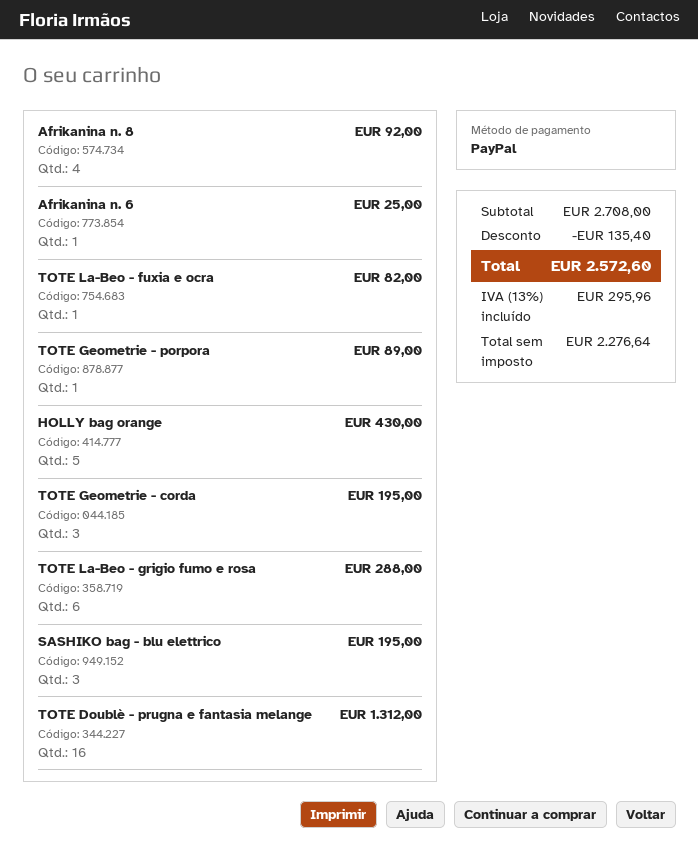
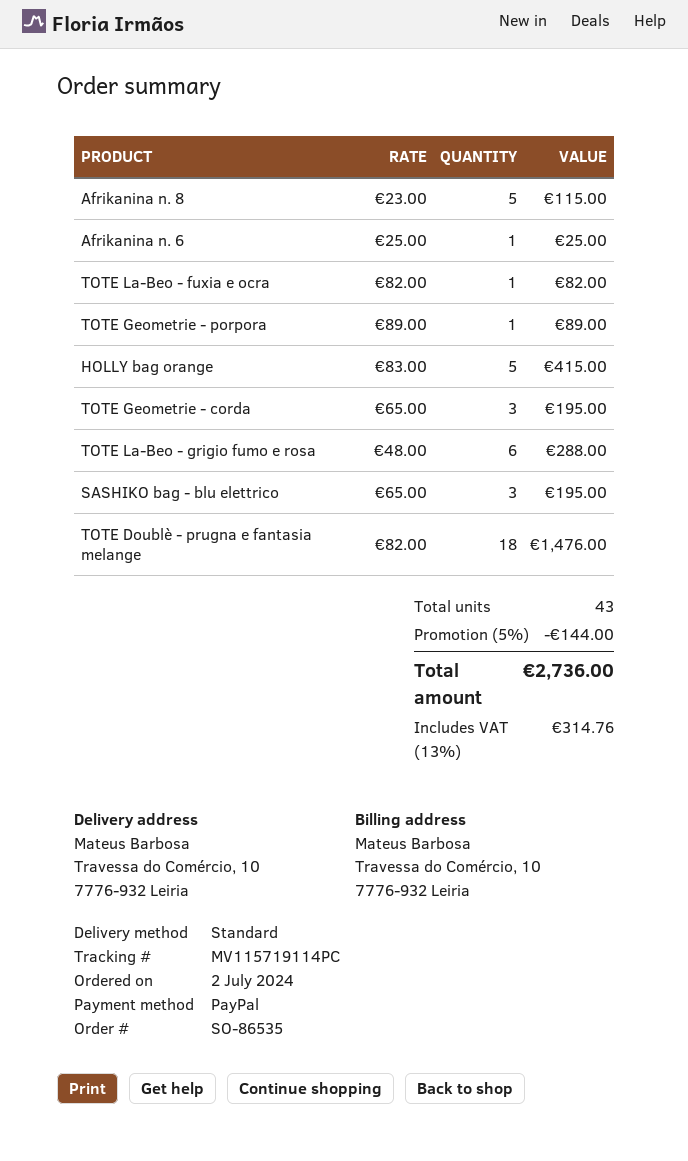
Afrikanina n. 8: 4 for 92.00 -> 5 for 115.00
HOLLY bag orange: 5 for 430.00 -> 5 for 415.00
TOTE Doublè - prugna e fantasia melange: 16 for 1312.00 -> 18 for 1476.00
discount: 135.40 -> 144.00
tax: 13% = 295.96 -> 13% = 314.76
total: 2572.60 -> 2736.00

